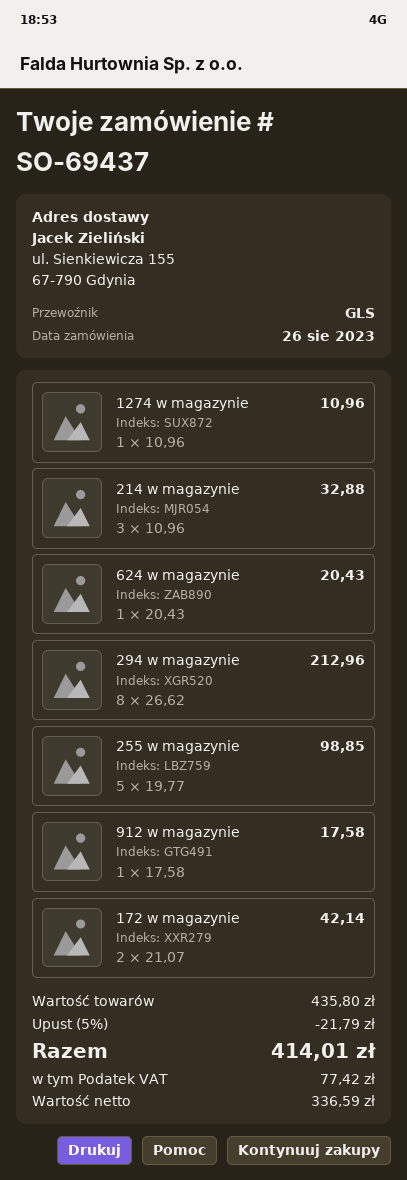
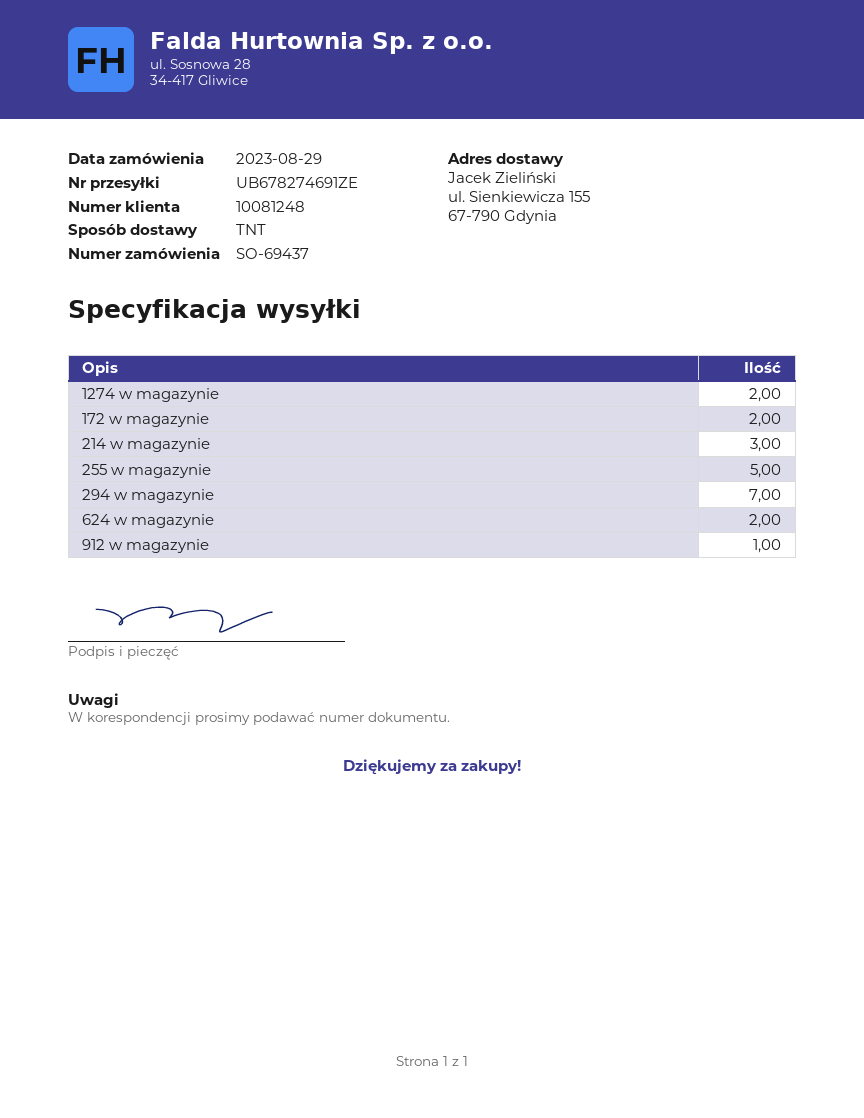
order date: 2023-08-26 -> 2023-08-29
shipping method: GLS -> TNT
1274 w magazynie: 1 -> 2
624 w magazynie: 1 -> 2
294 w magazynie: 8 -> 7

